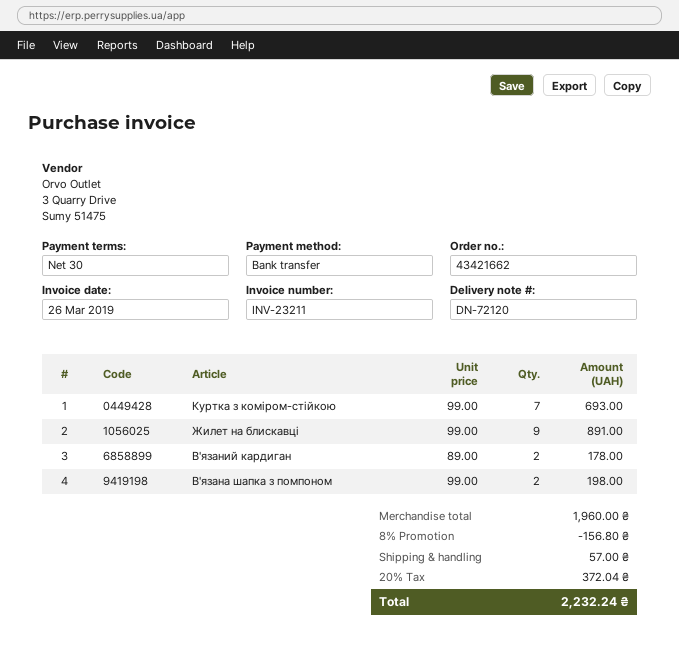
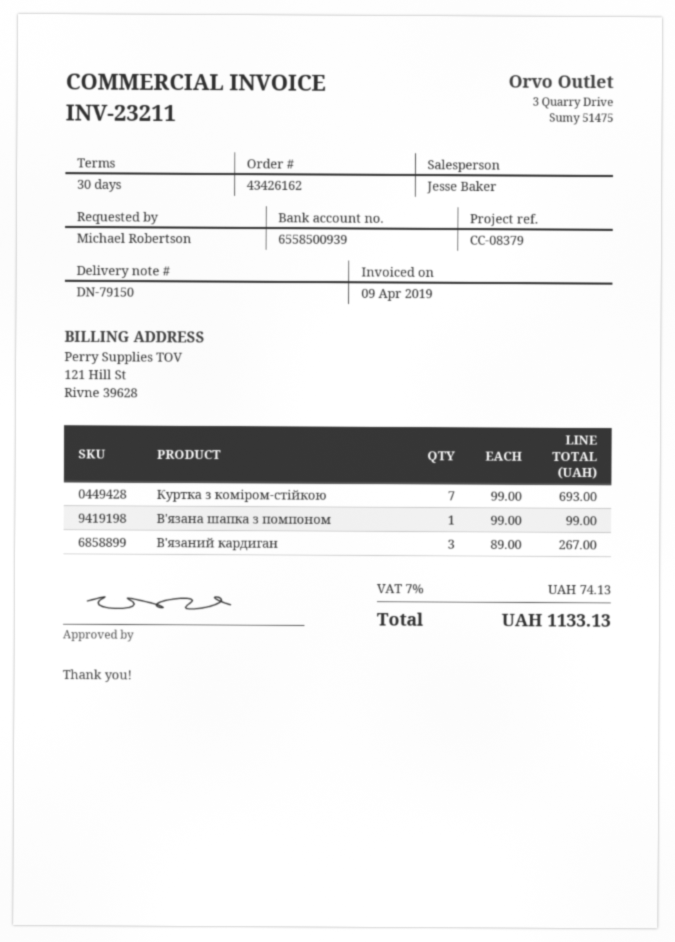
order number: 43421662 -> 43426162
delivery note number: DN-72120 -> DN-79150
invoice date: 2019-03-26 -> 2019-04-09
Жилет на блискавці: 9 x 99.00 = 891.00 -> none
В'язаний кардиган: 2 x 89.00 = 178.00 -> 3 x 89.00 = 267.00
В'язана шапка з помпоном: 2 x 99.00 = 198.00 -> 1 x 99.00 = 99.00
discount: 8% = 156.80 -> none
shipping: 57.00 -> none
tax: 20% = 372.04 -> 7% = 74.13
total: 2232.24 -> 1133.13

